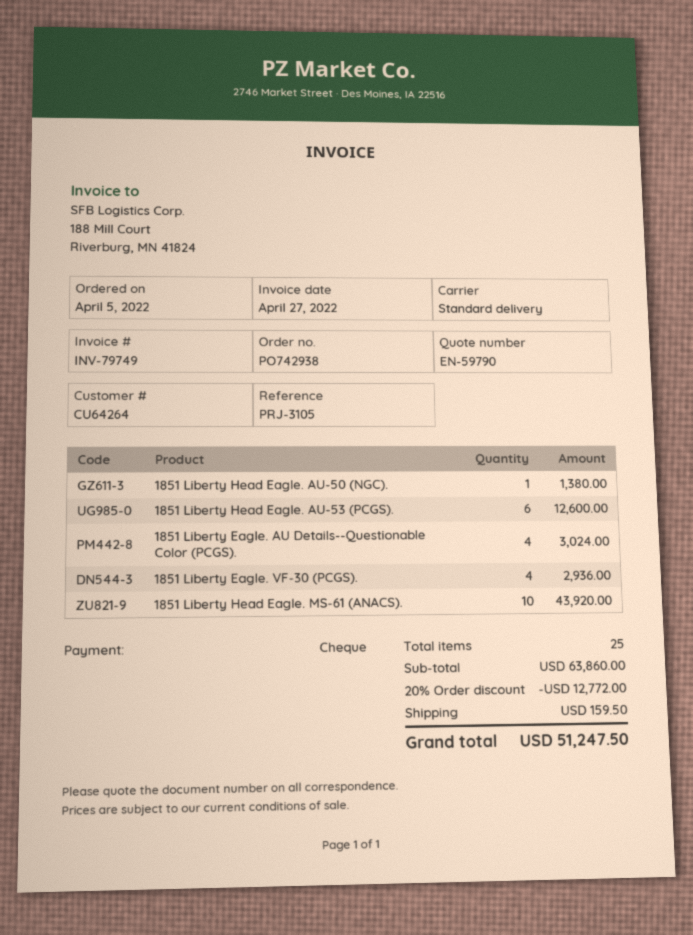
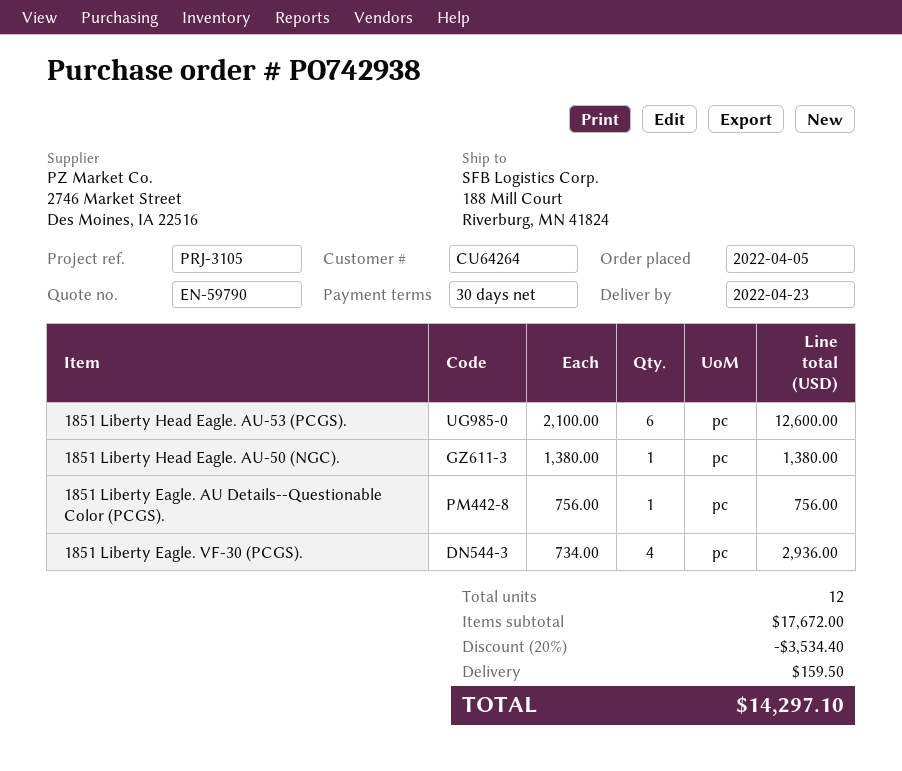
1851 Liberty Eagle. AU Details--Questionable Color (PCGS).: 4 for 3024.00 -> 1 for 756.00
1851 Liberty Head Eagle. MS-61 (ANACS).: 10 for 43920.00 -> none
total quantity: 25 -> 12
subtotal: 63860.00 -> 17672.00
discount: 20% = 12772.00 -> 20% = 3534.40
total: 51247.50 -> 14297.10

